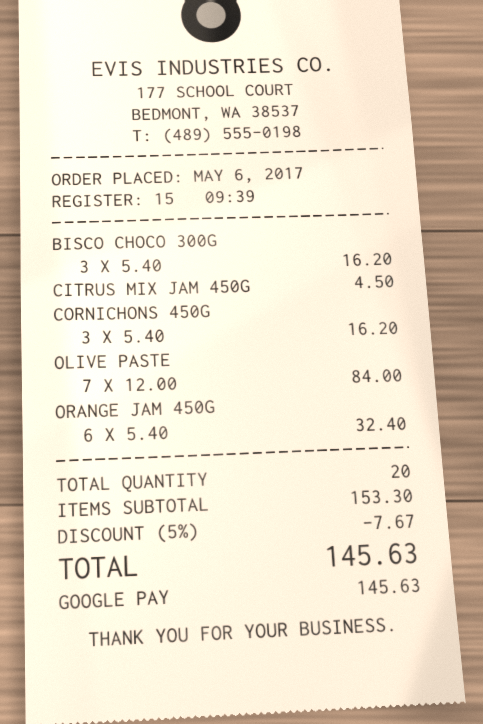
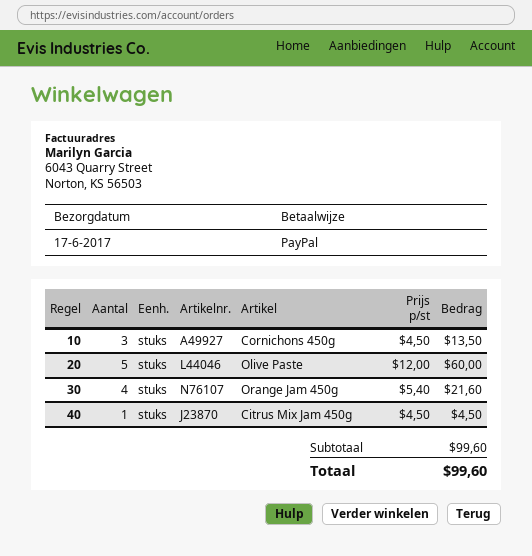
payment method: Google Pay -> PayPal
BISCO CHOCO 300G: 3 x 5.40 = 16.20 -> none
CORNICHONS 450G: 3 x 5.40 = 16.20 -> 3 x 4.50 = 13.50
OLIVE PASTE: 7 x 12.00 = 84.00 -> 5 x 12.00 = 60.00
ORANGE JAM 450G: 6 x 5.40 = 32.40 -> 4 x 5.40 = 21.60
subtotal: 153.30 -> 99.60
discount: 5% = 7.67 -> none
total: 145.63 -> 99.60

